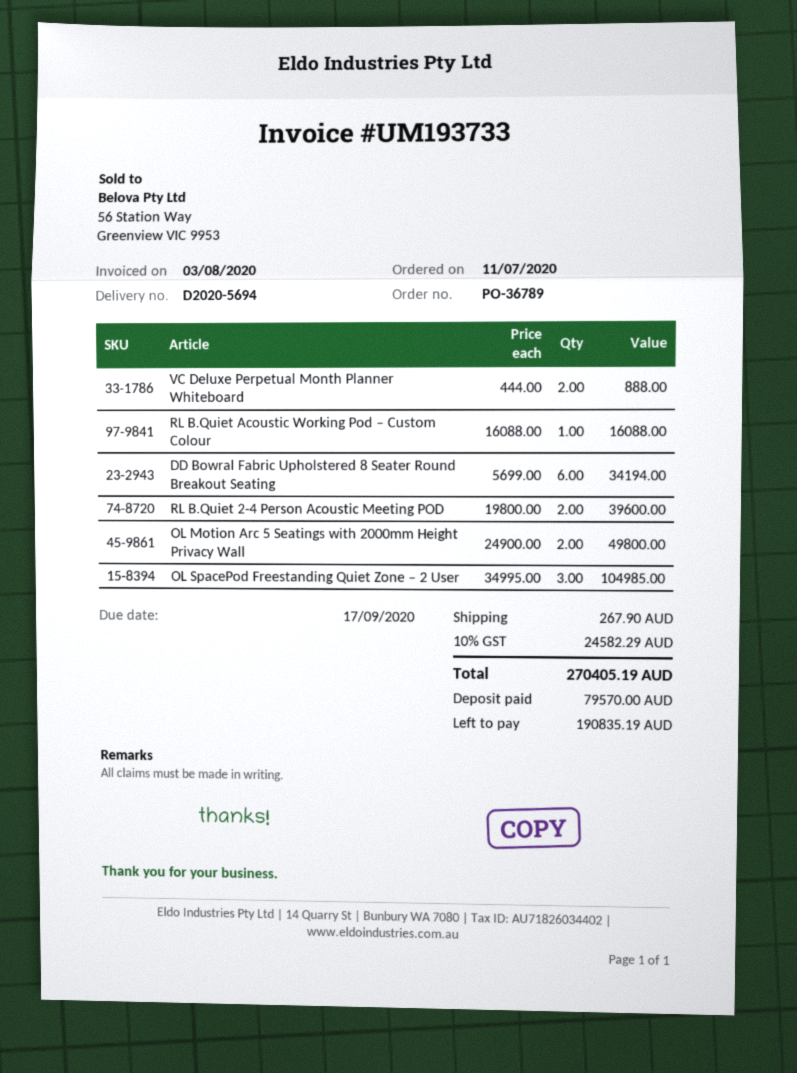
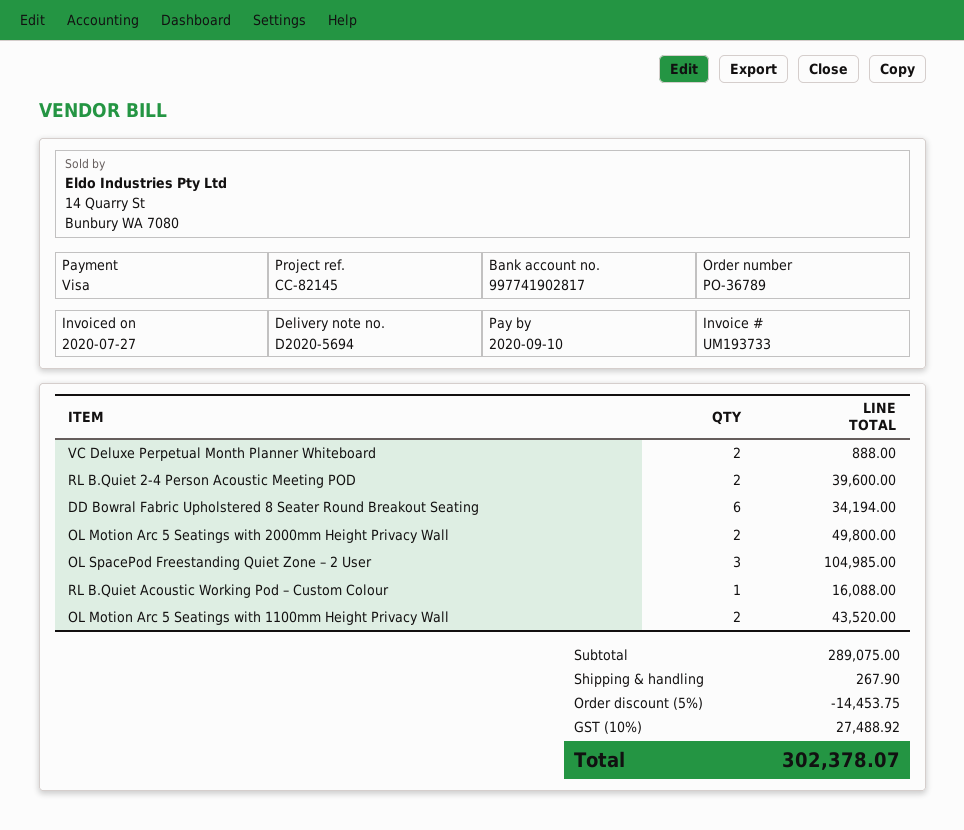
invoice date: 2020-08-03 -> 2020-07-27
due date: 2020-09-17 -> 2020-09-10
OL Motion Arc 5 Seatings with 1100mm Height Privacy Wall: none -> 2 for 43520.00
discount: none -> 5% = 14453.75
tax: 10% = 24582.29 -> 10% = 27488.92
total: 270405.19 -> 302378.07

